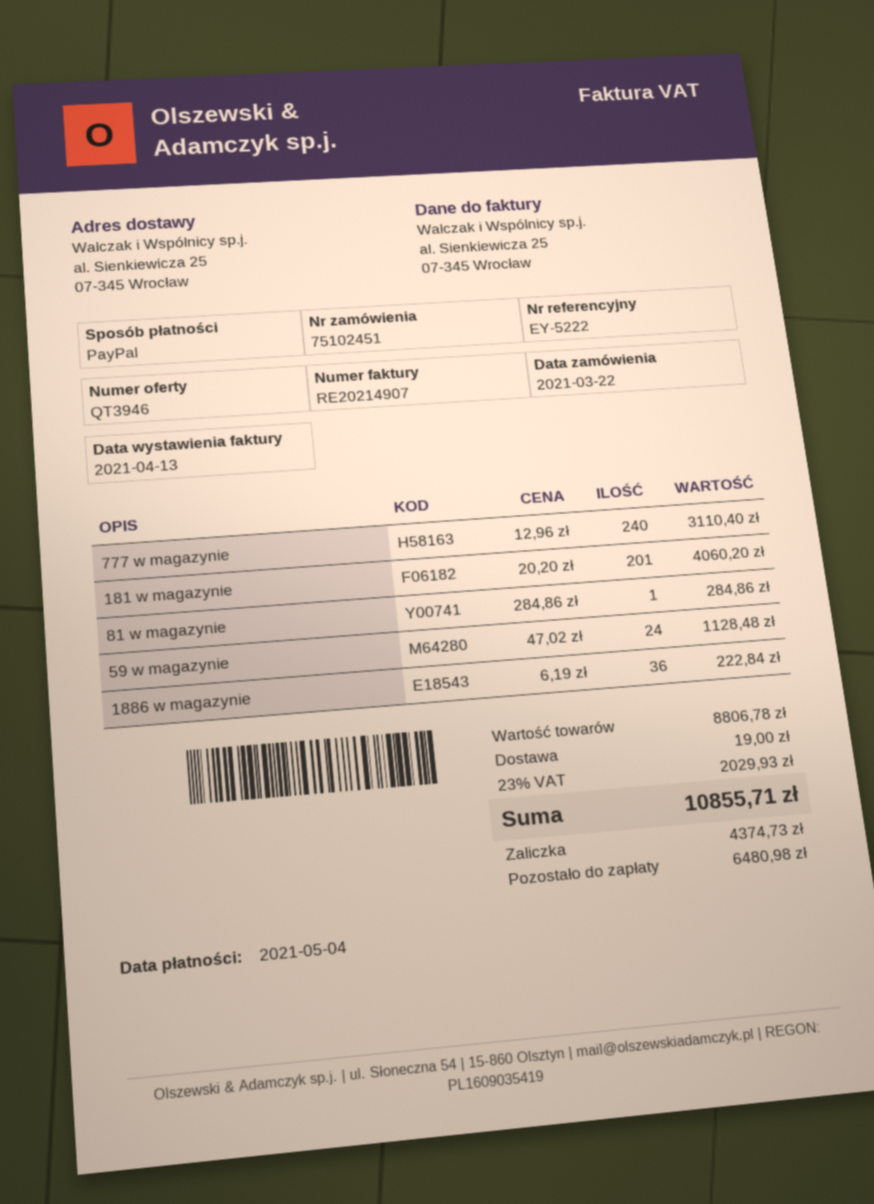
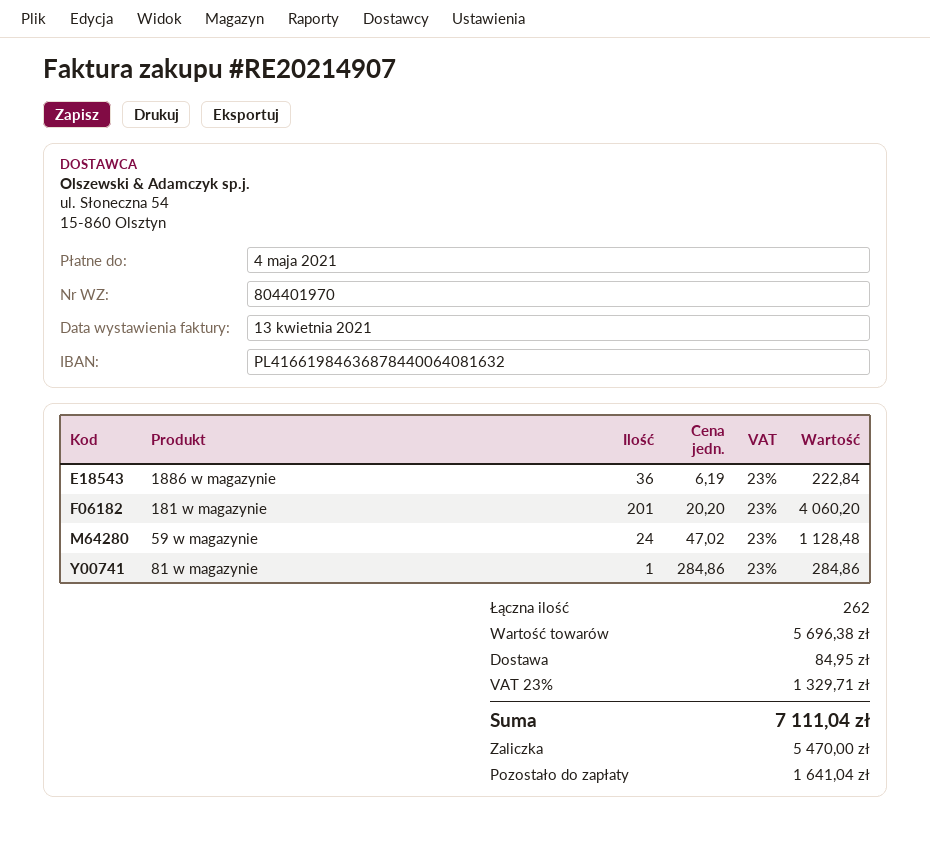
777 w magazynie: 240 x 12.96 = 3110.40 -> none
subtotal: 8806.78 -> 5696.38
shipping: 19.00 -> 84.95
tax: 23% = 2029.93 -> 23% = 1329.71
total: 10855.71 -> 7111.04
deposit: 4374.73 -> 5470.00
balance: 6480.98 -> 1641.04

